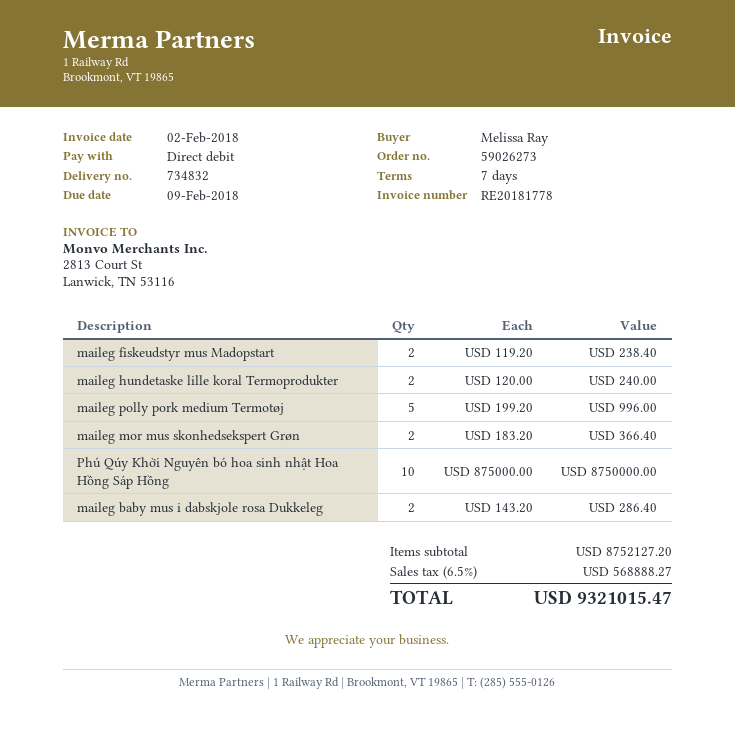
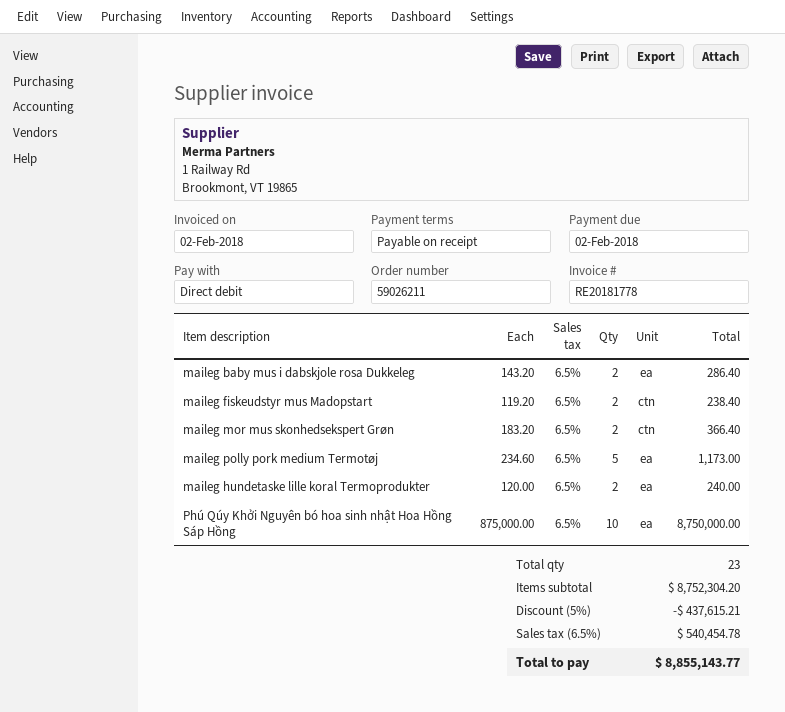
order number: 59026273 -> 59026211
payment terms: 7 days -> on receipt
due date: 2018-02-09 -> 2018-02-02
maileg polly pork medium Termotøj: 5 x 199.20 = 996.00 -> 5 x 234.60 = 1173.00
subtotal: 8752127.20 -> 8752304.20
discount: none -> 5% = 437615.21
tax: 6.5% = 568888.27 -> 6.5% = 540454.78
total: 9321015.47 -> 8855143.77

